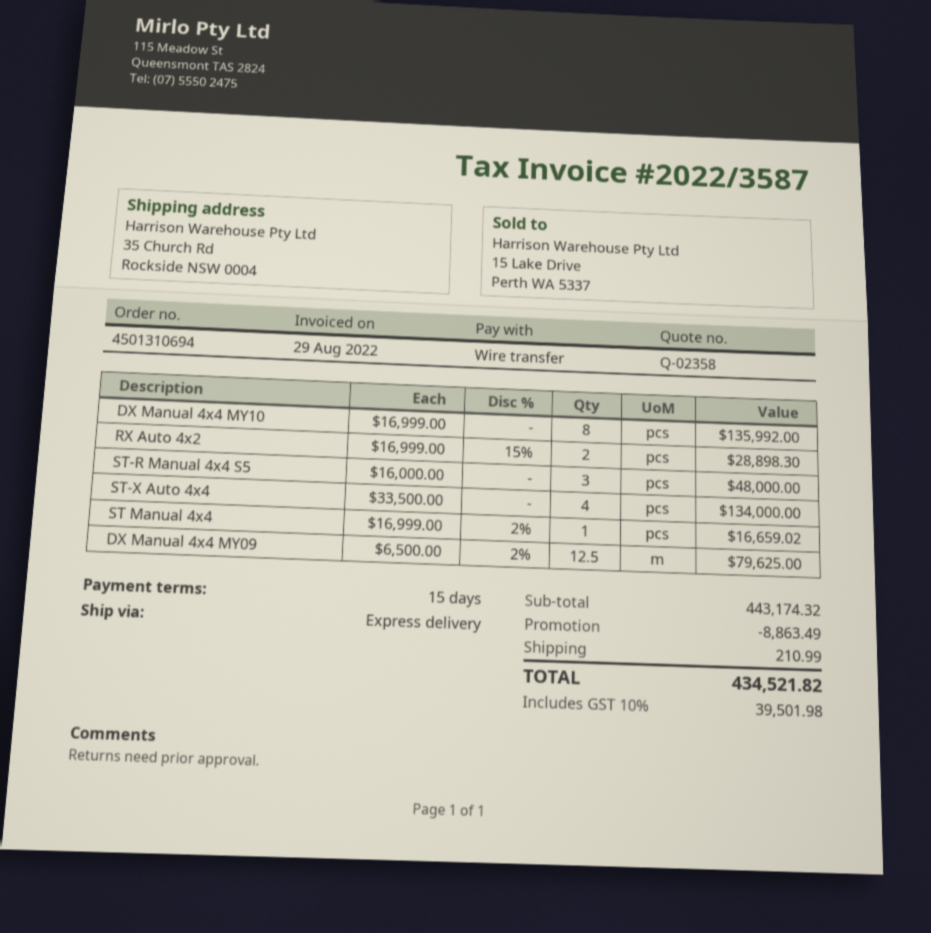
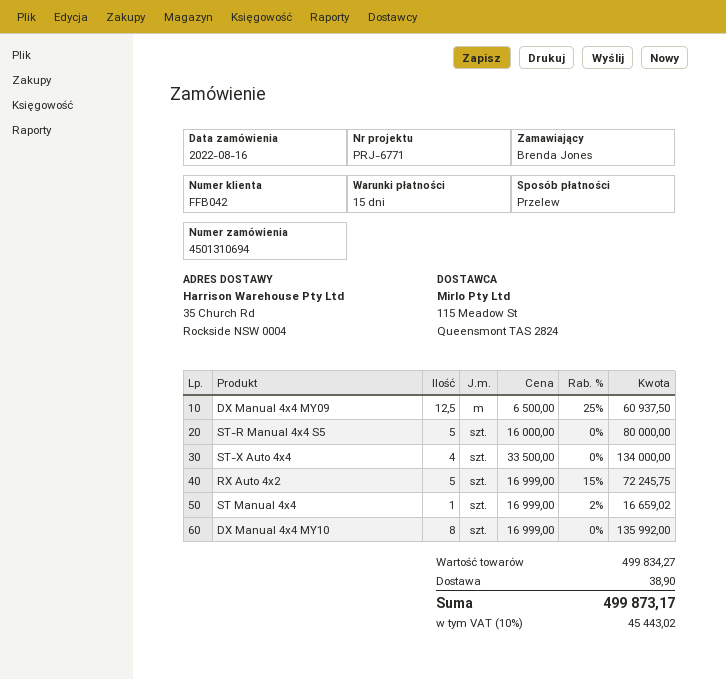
RX Auto 4x2: 2 x 16999.00 - 15% = 28898.30 -> 5 x 16999.00 - 15% = 72245.75
ST-R Manual 4x4 S5: 3 x 16000.00 = 48000.00 -> 5 x 16000.00 = 80000.00
DX Manual 4x4 MY09: 12.5 x 6500.00 - 2% = 79625.00 -> 12.5 x 6500.00 - 25% = 60937.50
subtotal: 443174.32 -> 499834.27
discount: 8863.49 -> none
shipping: 210.99 -> 38.90
tax: 10% = 39501.98 -> 10% = 45443.02
total: 434521.82 -> 499873.17

